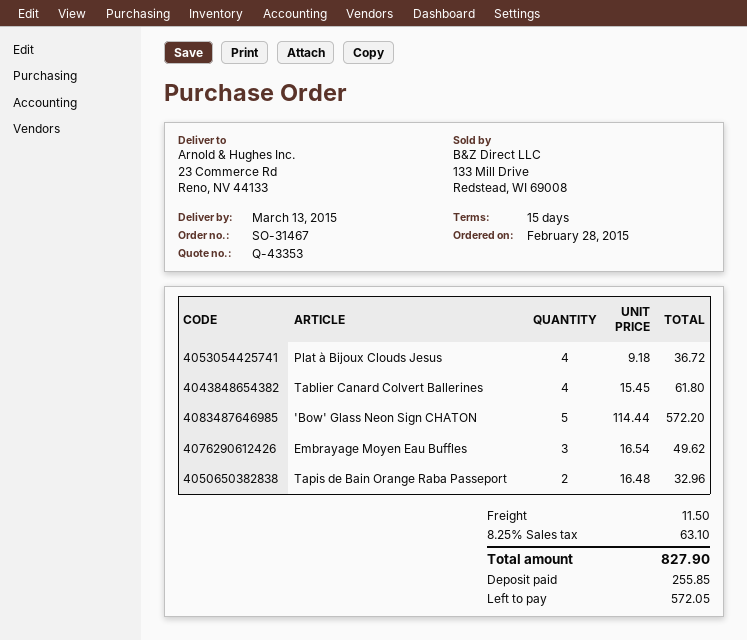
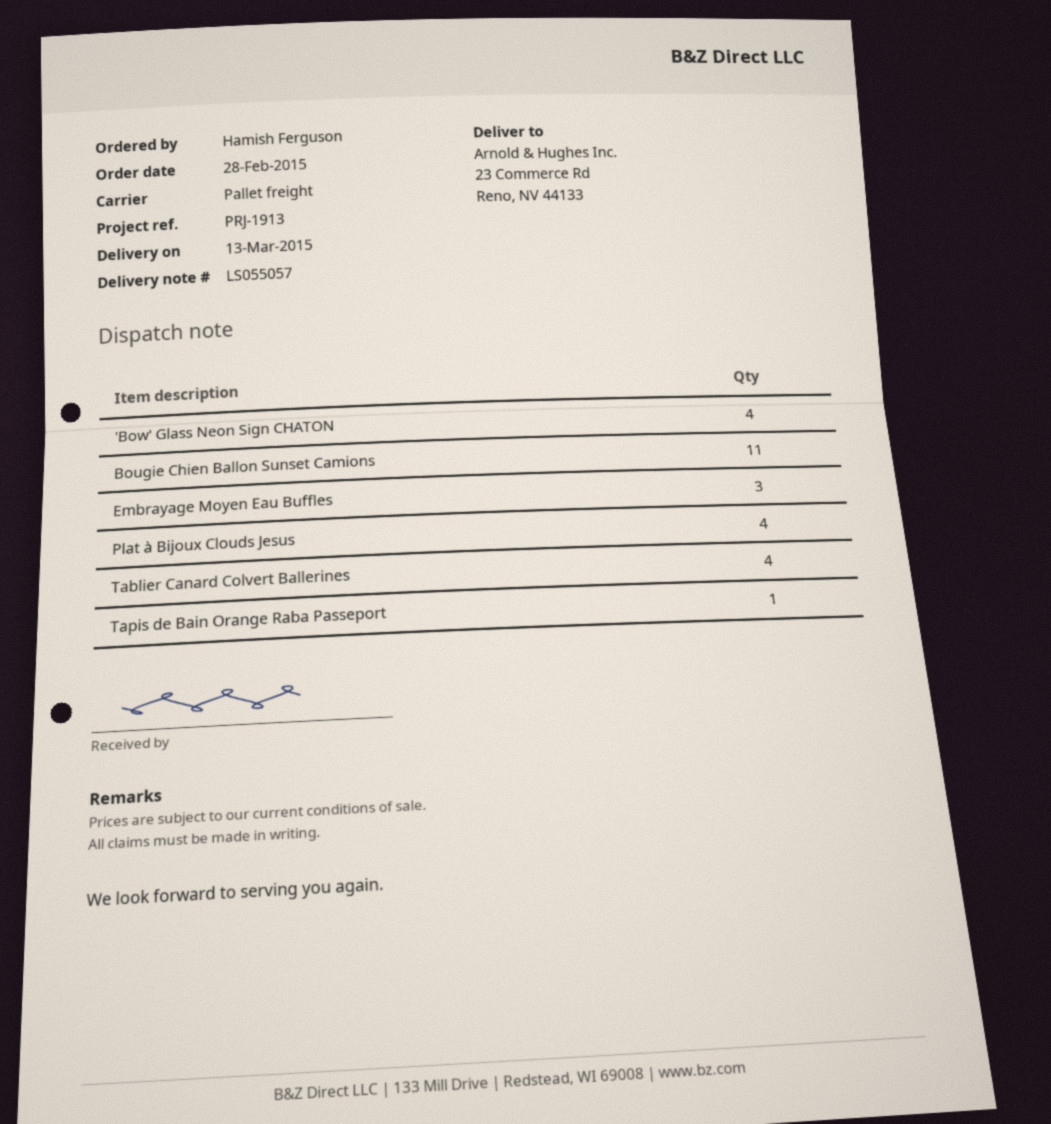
'Bow' Glass Neon Sign CHATON: 5 -> 4
Tapis de Bain Orange Raba Passeport: 2 -> 1
Bougie Chien Ballon Sunset Camions: none -> 11

